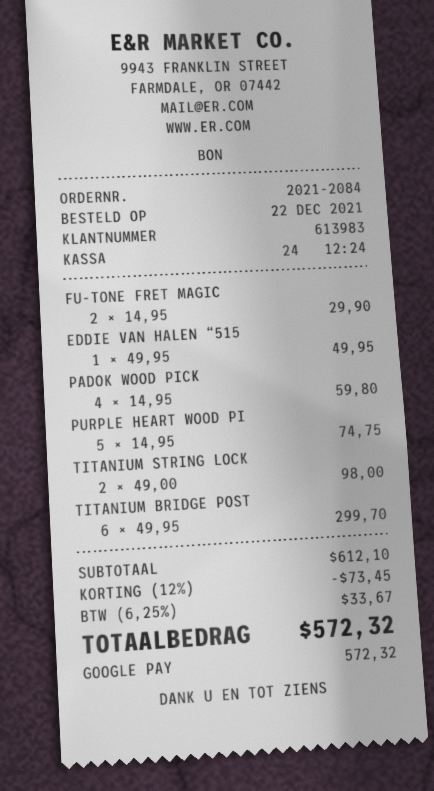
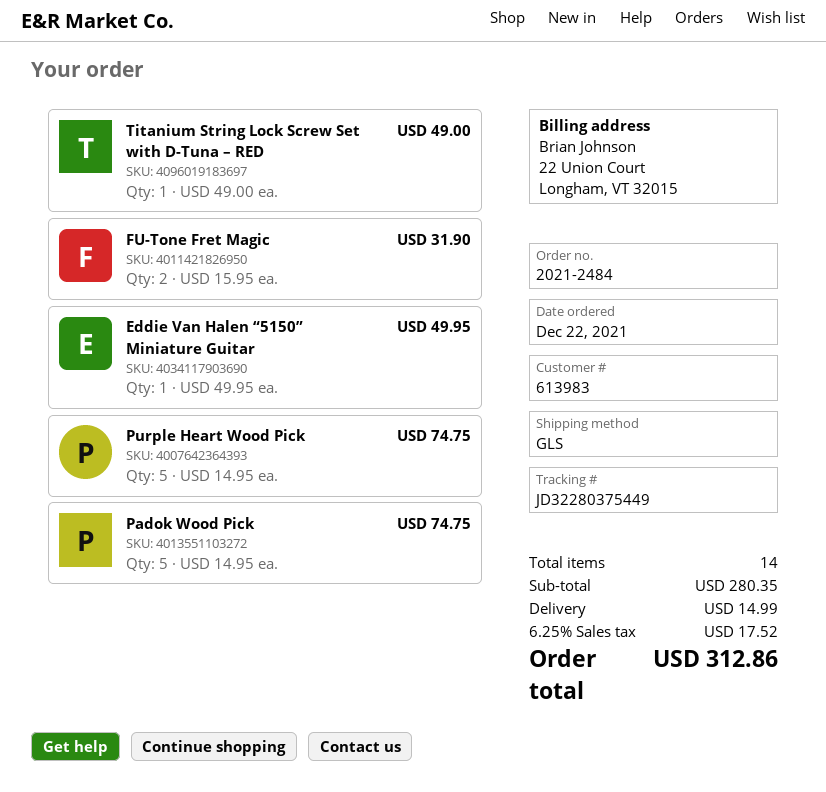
order number: 2021-2084 -> 2021-2484
FU-TONE FRET MAGIC: 2 x 14.95 = 29.90 -> 2 x 15.95 = 31.90
PADOK WOOD PICK: 4 x 14.95 = 59.80 -> 5 x 14.95 = 74.75
TITANIUM STRING LOCK: 2 x 49.00 = 98.00 -> 1 x 49.00 = 49.00
TITANIUM BRIDGE POST: 6 x 49.95 = 299.70 -> none
subtotal: 612.10 -> 280.35
discount: 12% = 73.45 -> none
shipping: none -> 14.99
tax: 6.25% = 33.67 -> 6.25% = 17.52
total: 572.32 -> 312.86

